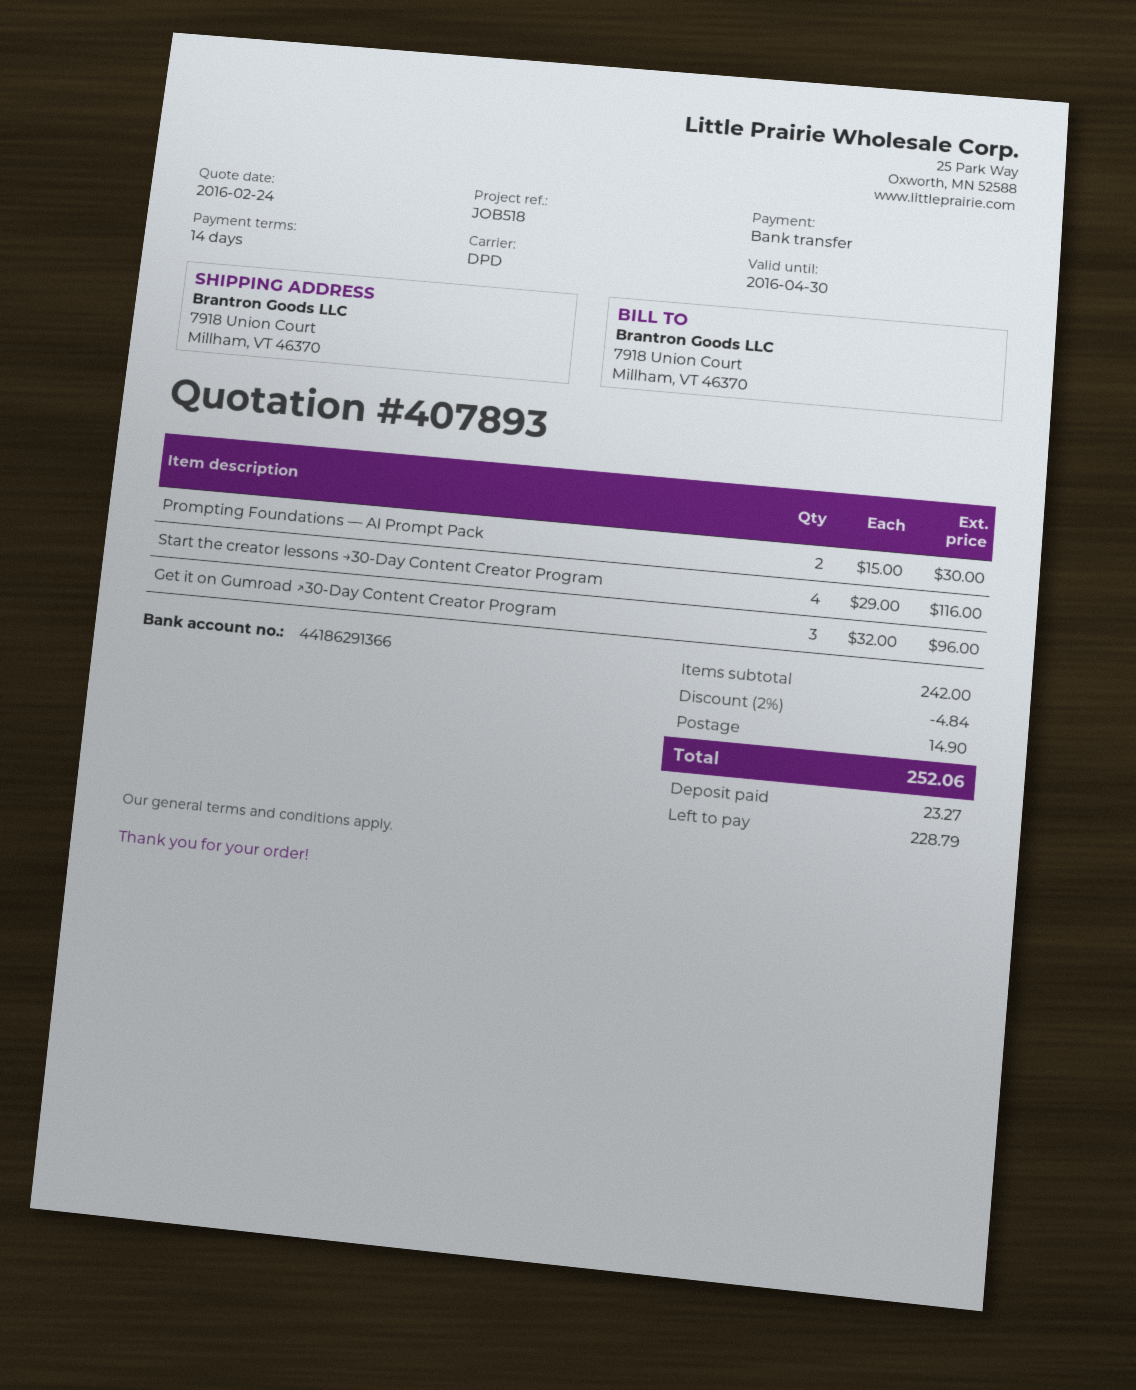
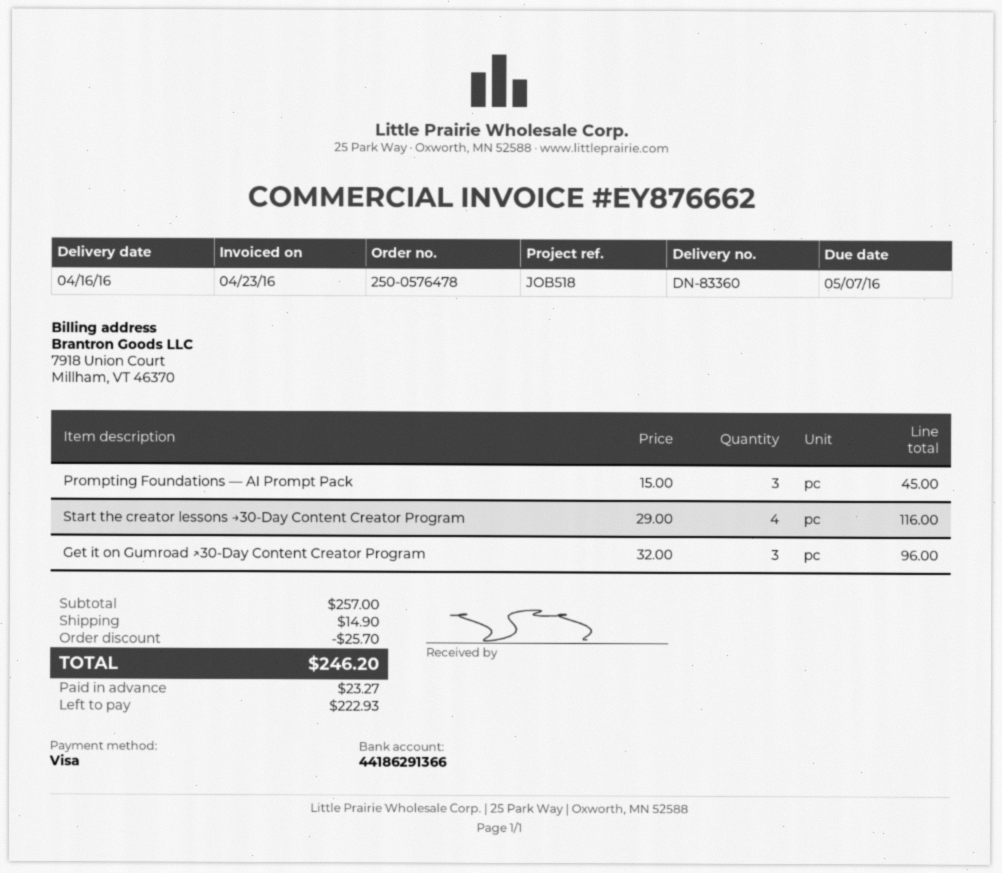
payment method: bank transfer -> Visa
Prompting Foundations — AI Prompt Pack: 2 x 15.00 = 30.00 -> 3 x 15.00 = 45.00
subtotal: 242.00 -> 257.00
discount: 4.84 -> 25.70
total: 252.06 -> 246.20
balance: 228.79 -> 222.93

